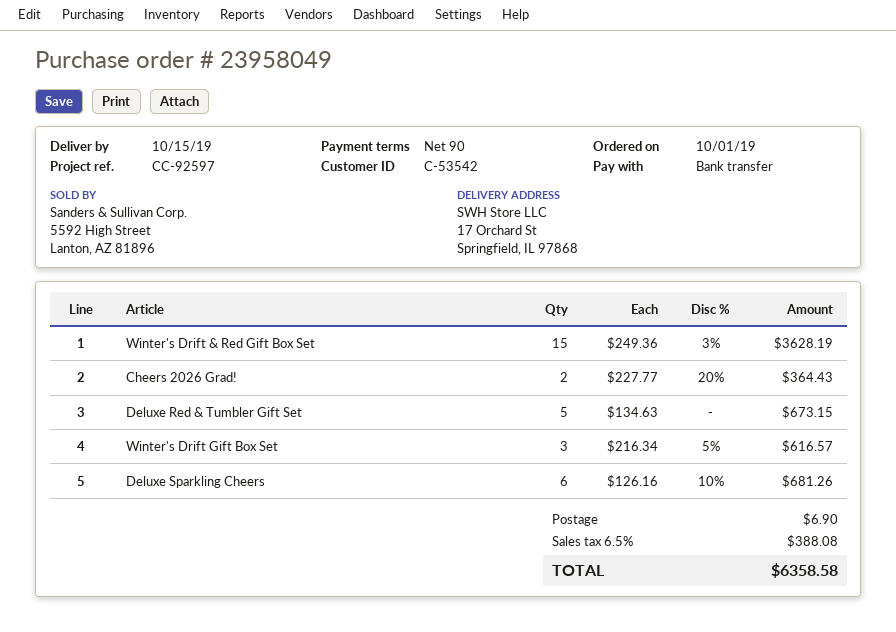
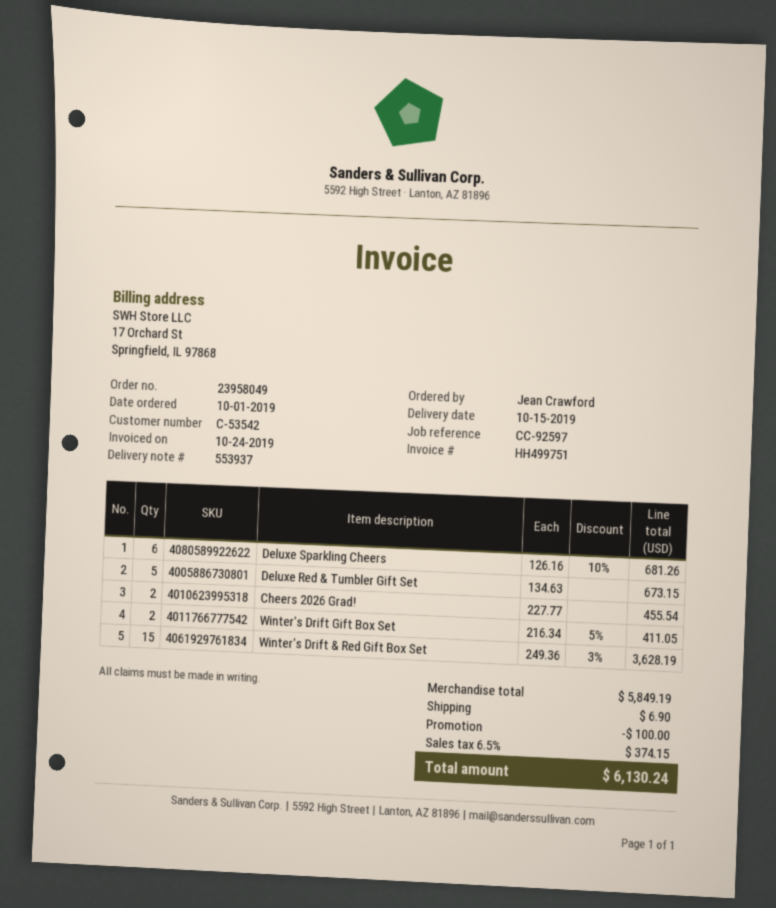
Cheers 2026 Grad!: 2 x 227.77 - 20% = 364.43 -> 2 x 227.77 = 455.54
Winter's Drift Gift Box Set: 3 x 216.34 - 5% = 616.57 -> 2 x 216.34 - 5% = 411.05
discount: none -> 100.00
tax: 6.5% = 388.08 -> 6.5% = 374.15
total: 6358.58 -> 6130.24

